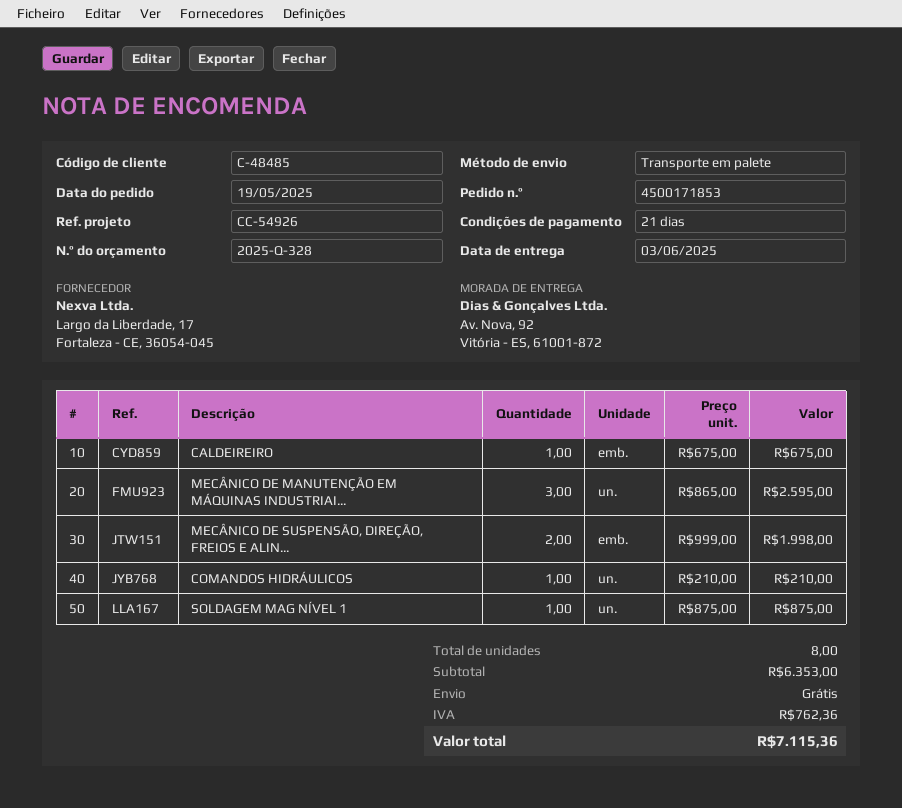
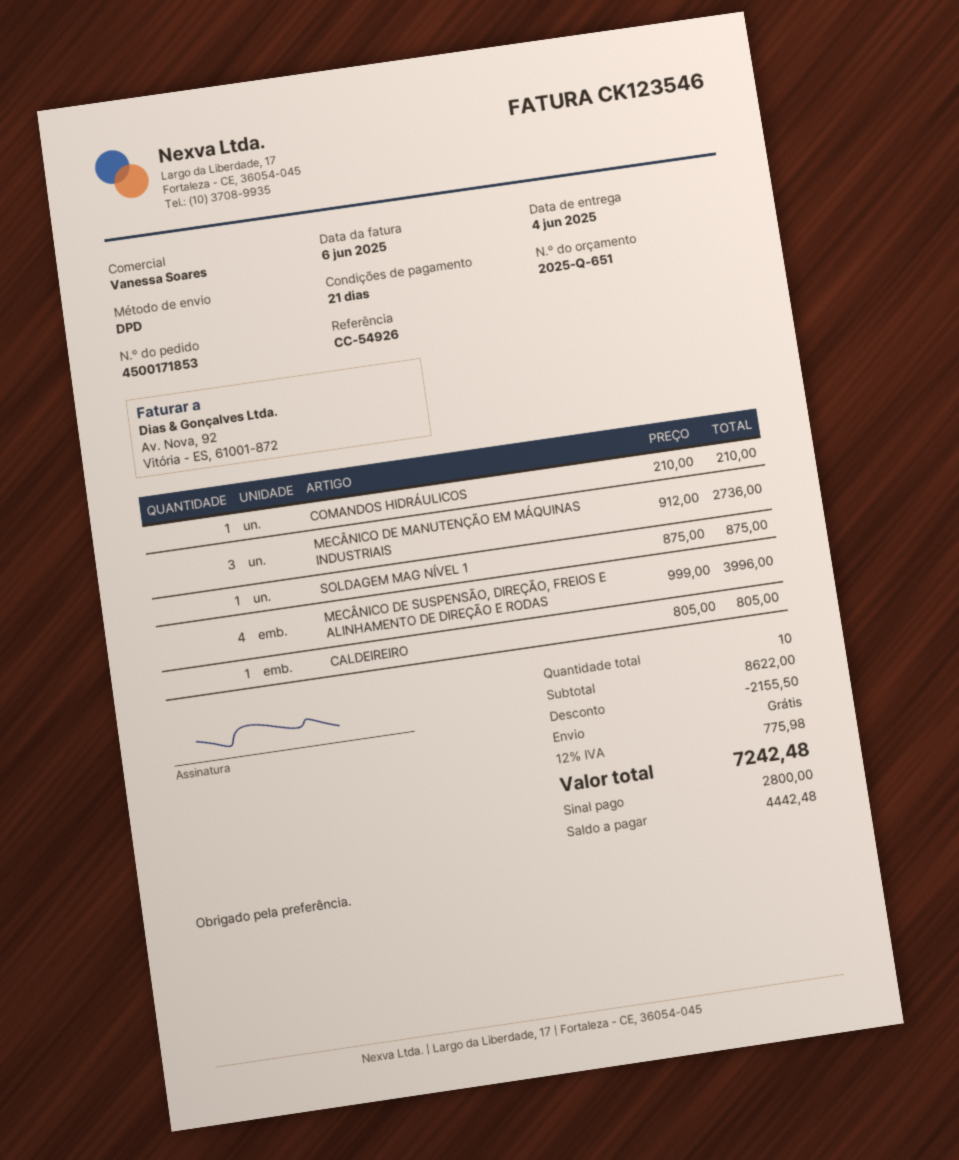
quote number: 2025-Q-328 -> 2025-Q-651
delivery date: 2025-06-03 -> 2025-06-04
shipping method: pallet freight -> DPD
CALDEIREIRO: 1 x 675.00 = 675.00 -> 1 x 805.00 = 805.00
MECÂNICO DE MANUTENÇÃO EM MÁQUINAS INDUSTRIAI...: 3 x 865.00 = 2595.00 -> 3 x 912.00 = 2736.00
MECÂNICO DE SUSPENSÃO, DIREÇÃO, FREIOS E ALIN...: 2 x 999.00 = 1998.00 -> 4 x 999.00 = 3996.00
total quantity: 8 -> 10
subtotal: 6353.00 -> 8622.00
discount: none -> 2155.50
tax: 762.36 -> 775.98
total: 7115.36 -> 7242.48

